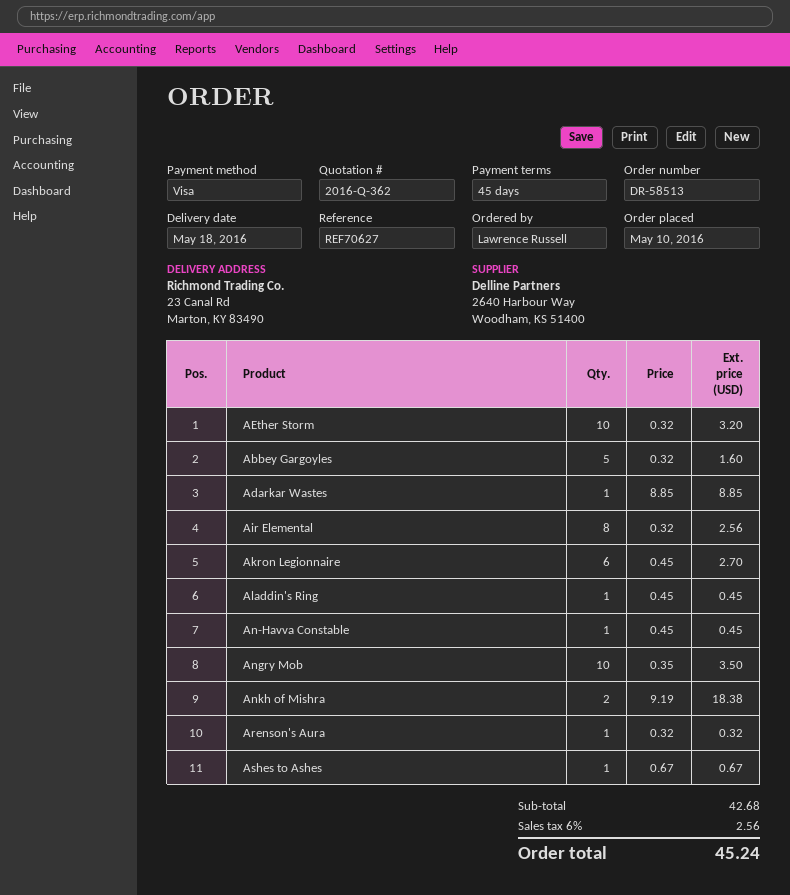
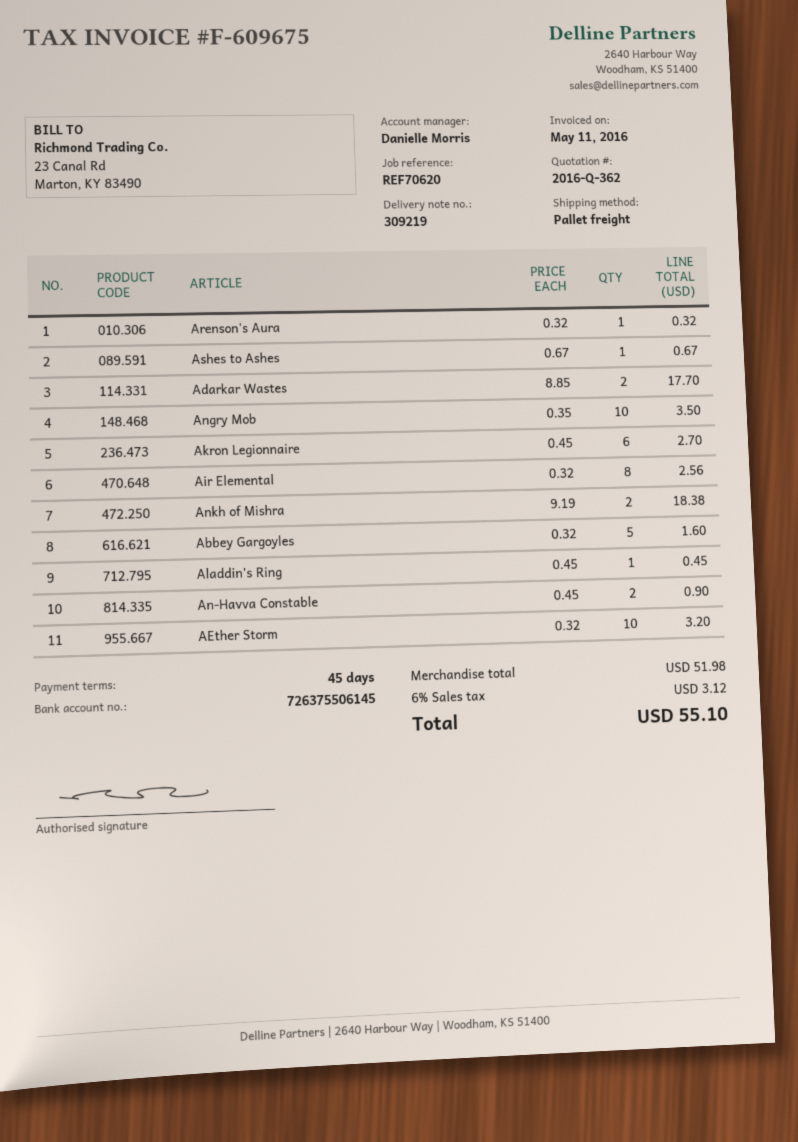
reference: REF70627 -> REF70620
Adarkar Wastes: 1 x 8.85 = 8.85 -> 2 x 8.85 = 17.70
An-Havva Constable: 1 x 0.45 = 0.45 -> 2 x 0.45 = 0.90
subtotal: 42.68 -> 51.98
tax: 6% = 2.56 -> 6% = 3.12
total: 45.24 -> 55.10

